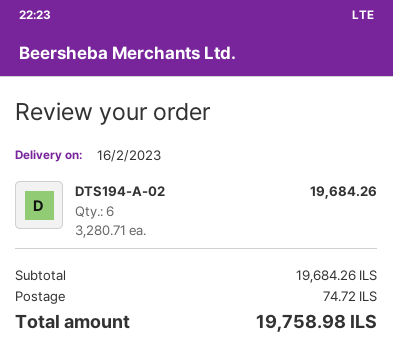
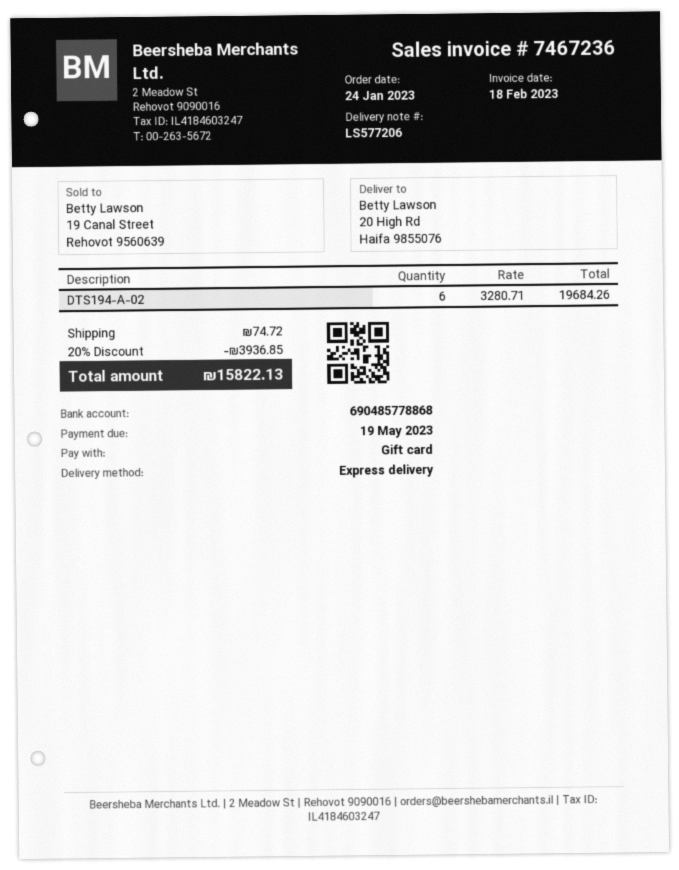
discount: none -> 20% = 3936.85
total: 19758.98 -> 15822.13

